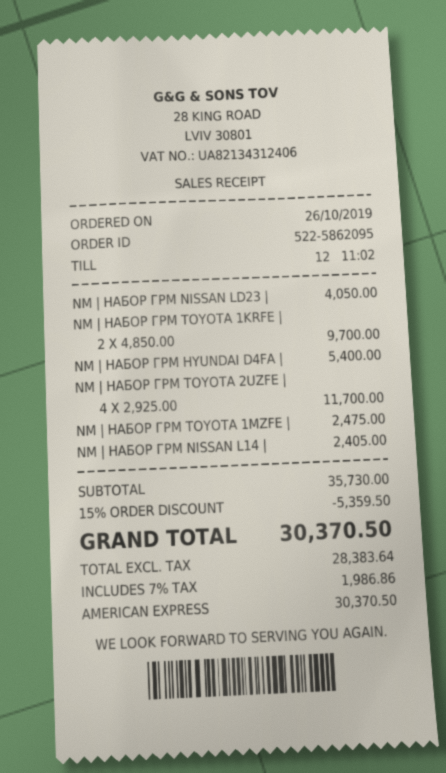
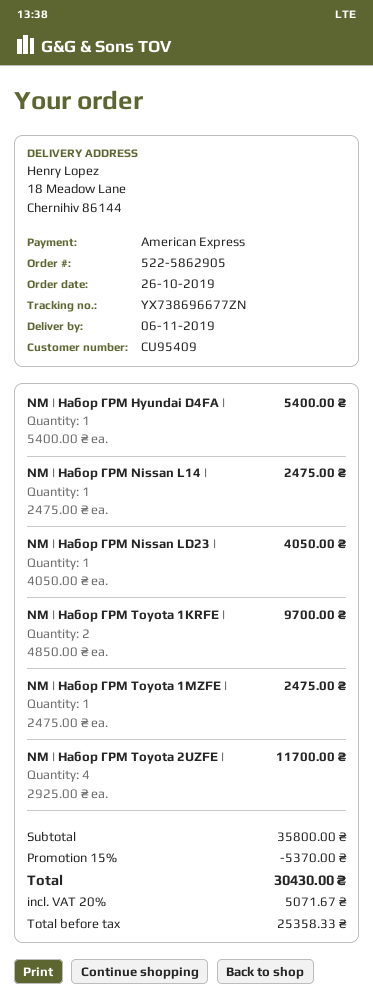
order number: 522-5862095 -> 522-5862905
NM | НАБОР ГРМ NISSAN L14 |: 1 x 2405.00 = 2405.00 -> 1 x 2475.00 = 2475.00
subtotal: 35730.00 -> 35800.00
discount: 15% = 5359.50 -> 15% = 5370.00
net: 28383.64 -> 25358.33
tax: 7% = 1986.86 -> 20% = 5071.67
total: 30370.50 -> 30430.00

